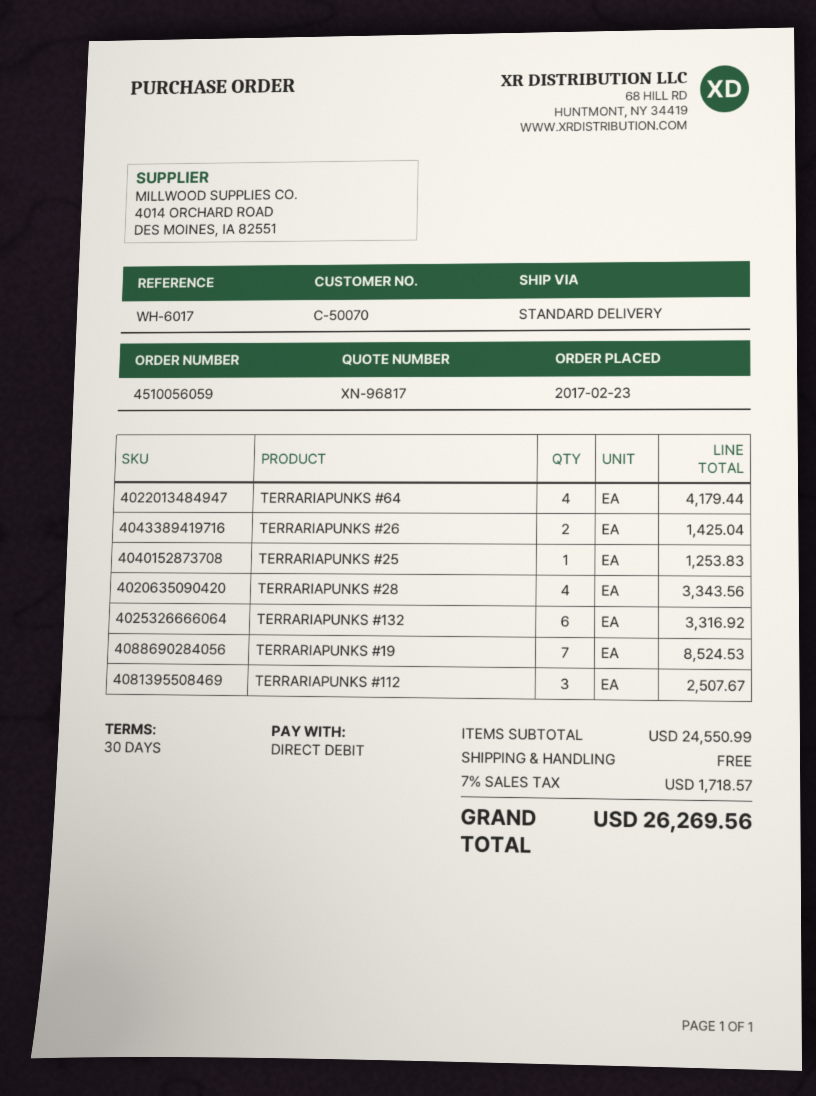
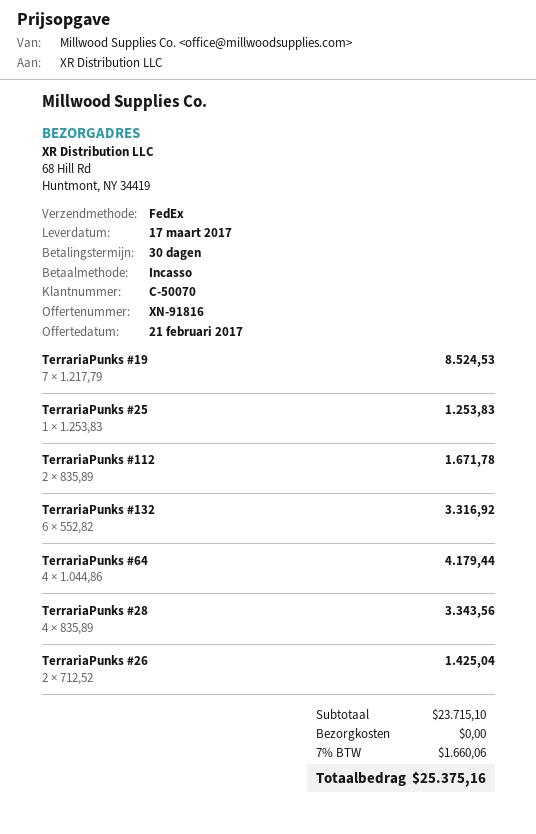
quote number: XN-96817 -> XN-91816
shipping method: standard -> FedEx
TERRARIAPUNKS #112: 3 for 2507.67 -> 2 for 1671.78
subtotal: 24550.99 -> 23715.10
tax: 7% = 1718.57 -> 7% = 1660.06
total: 26269.56 -> 25375.16

